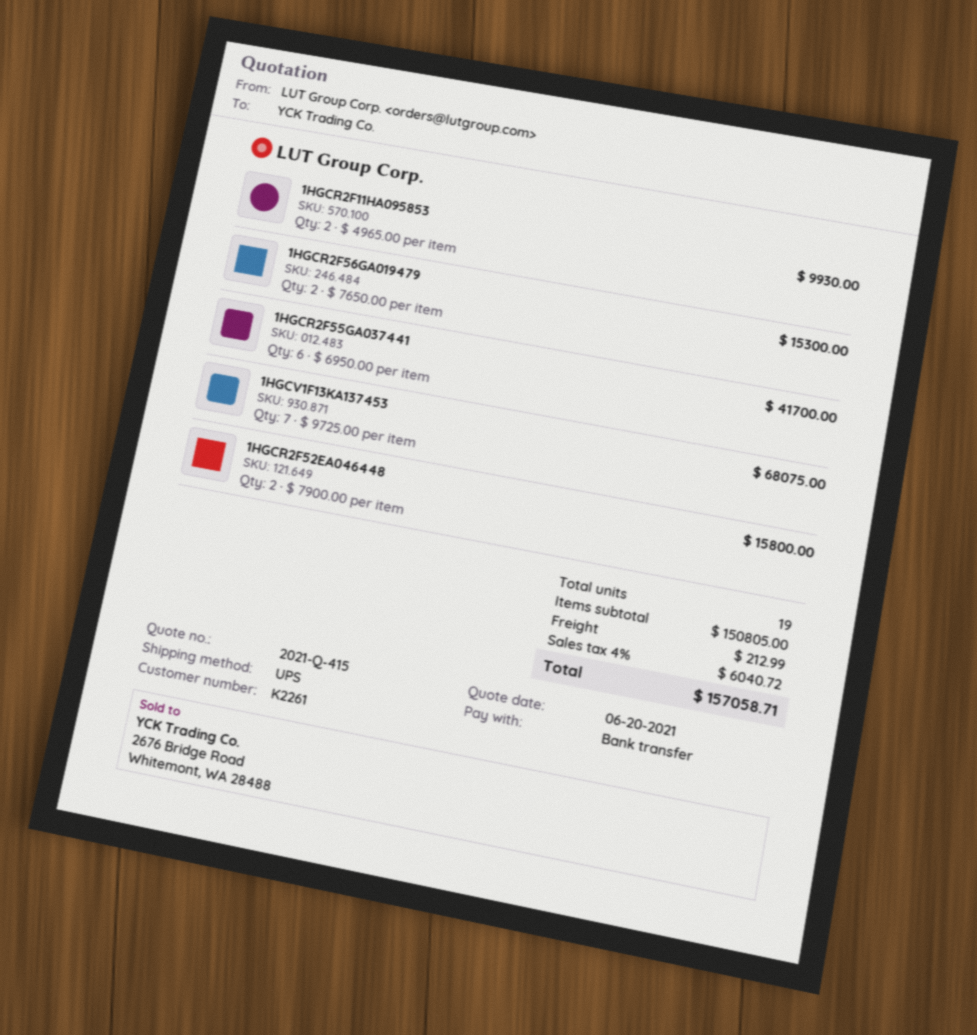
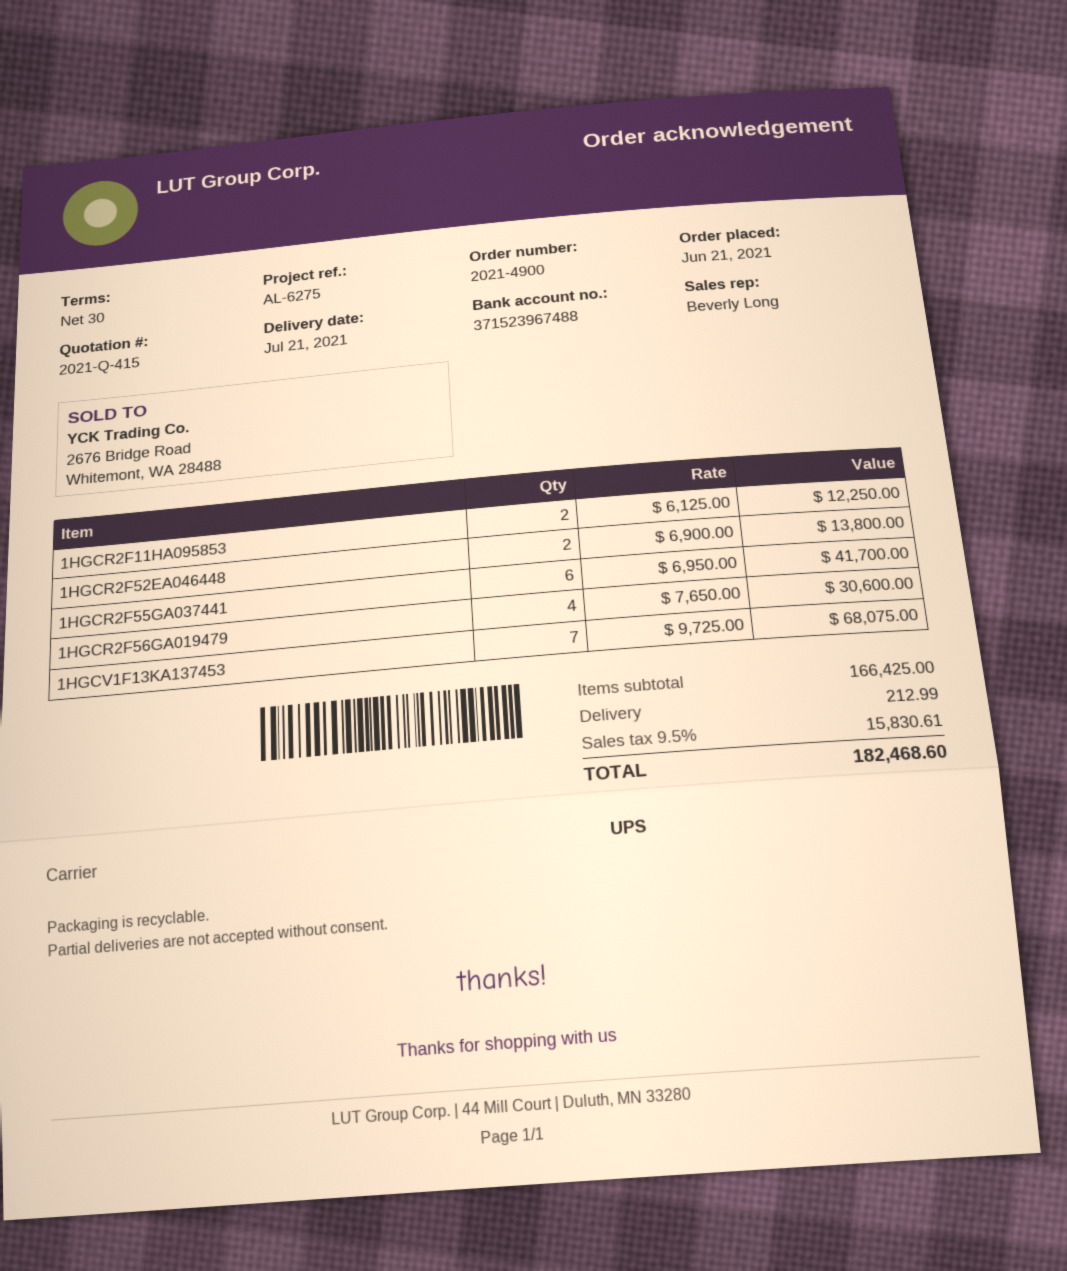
1HGCR2F11HA095853: 2 x 4965.00 = 9930.00 -> 2 x 6125.00 = 12250.00
1HGCR2F56GA019479: 2 x 7650.00 = 15300.00 -> 4 x 7650.00 = 30600.00
1HGCR2F52EA046448: 2 x 7900.00 = 15800.00 -> 2 x 6900.00 = 13800.00
subtotal: 150805.00 -> 166425.00
tax: 4% = 6040.72 -> 9.5% = 15830.61
total: 157058.71 -> 182468.60

